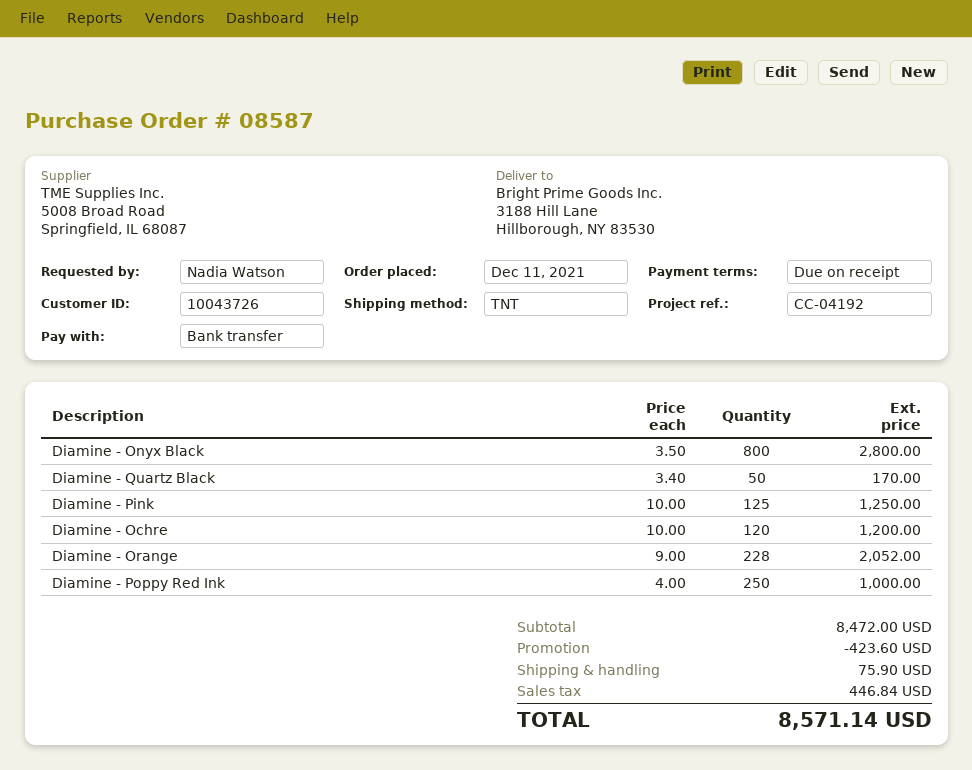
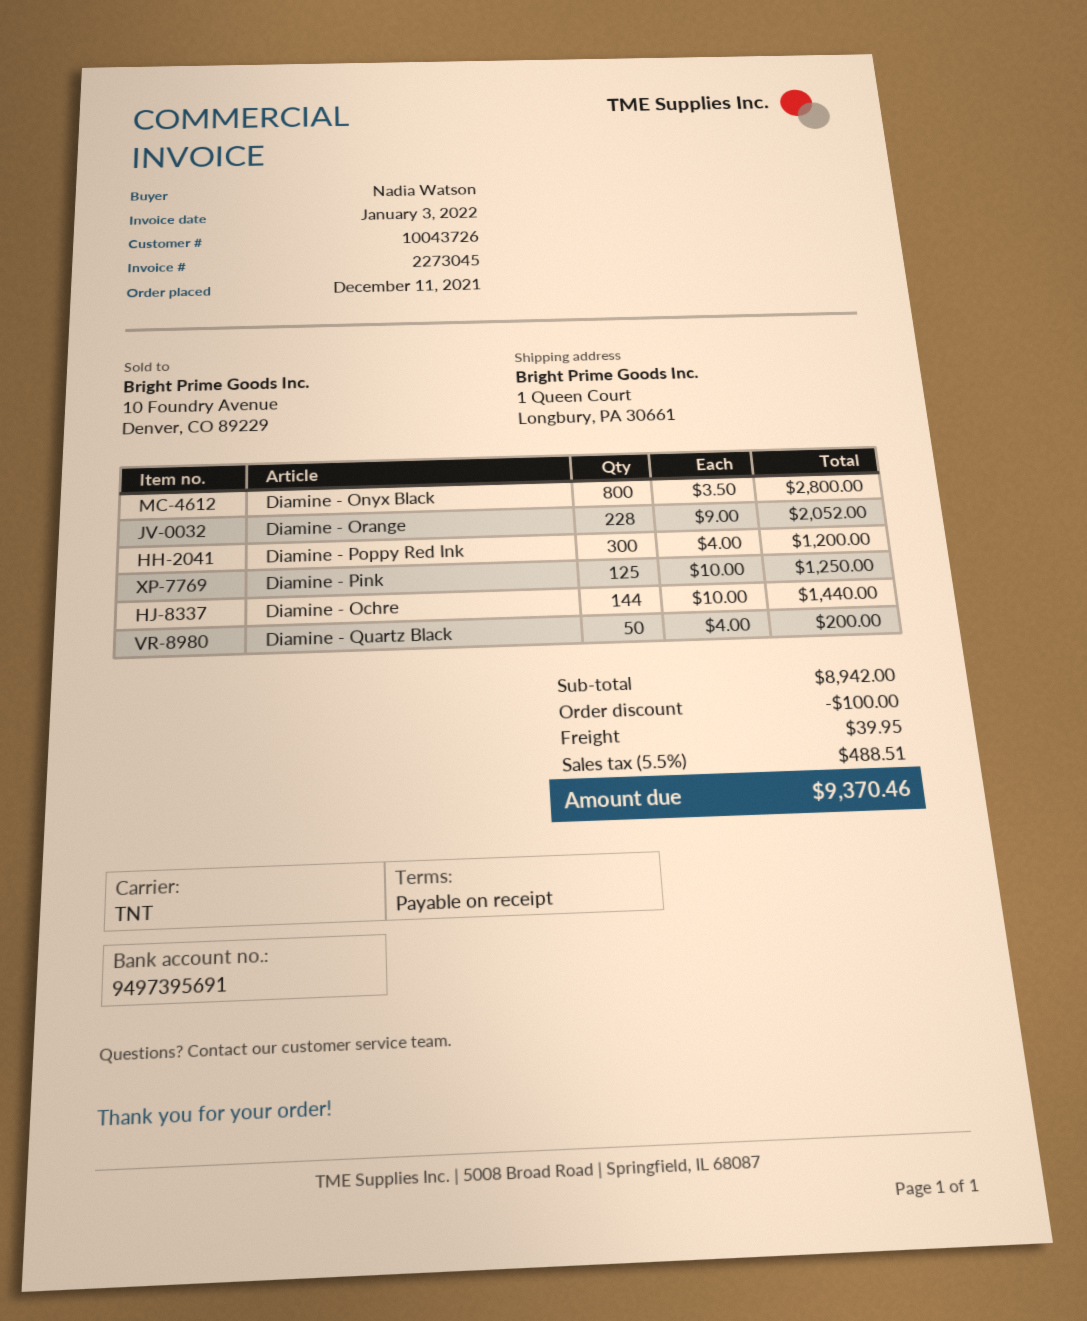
ship to: 3188 Hill Lane, Hillborough, NY 83530 -> 1 Queen Court, Longbury, PA 30661
Diamine - Quartz Black: 50 x 3.40 = 170.00 -> 50 x 4.00 = 200.00
Diamine - Ochre: 120 x 10.00 = 1200.00 -> 144 x 10.00 = 1440.00
Diamine - Poppy Red Ink: 250 x 4.00 = 1000.00 -> 300 x 4.00 = 1200.00
subtotal: 8472.00 -> 8942.00
discount: 423.60 -> 100.00
shipping: 75.90 -> 39.95
tax: 446.84 -> 488.51
total: 8571.14 -> 9370.46

